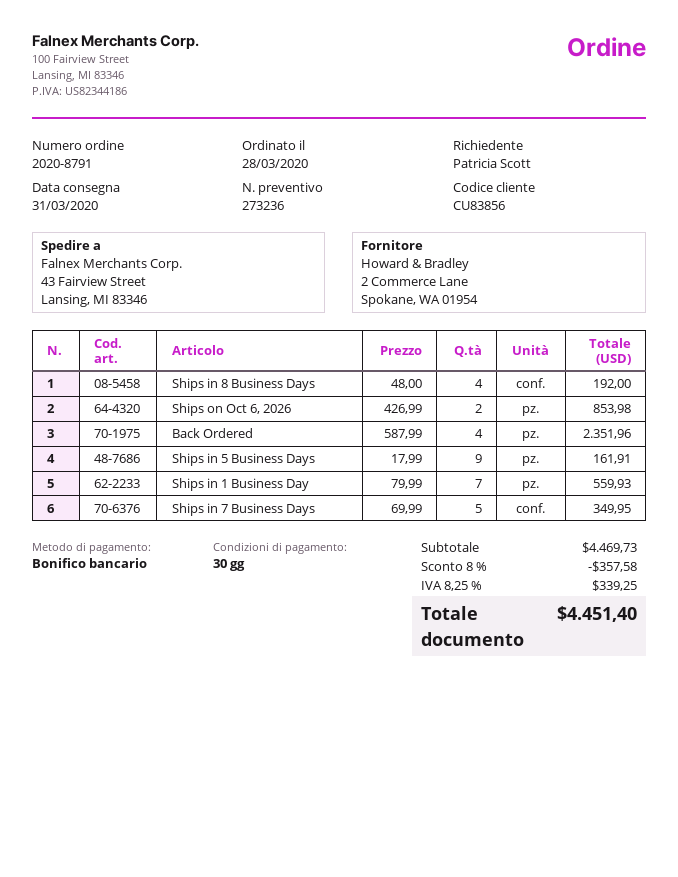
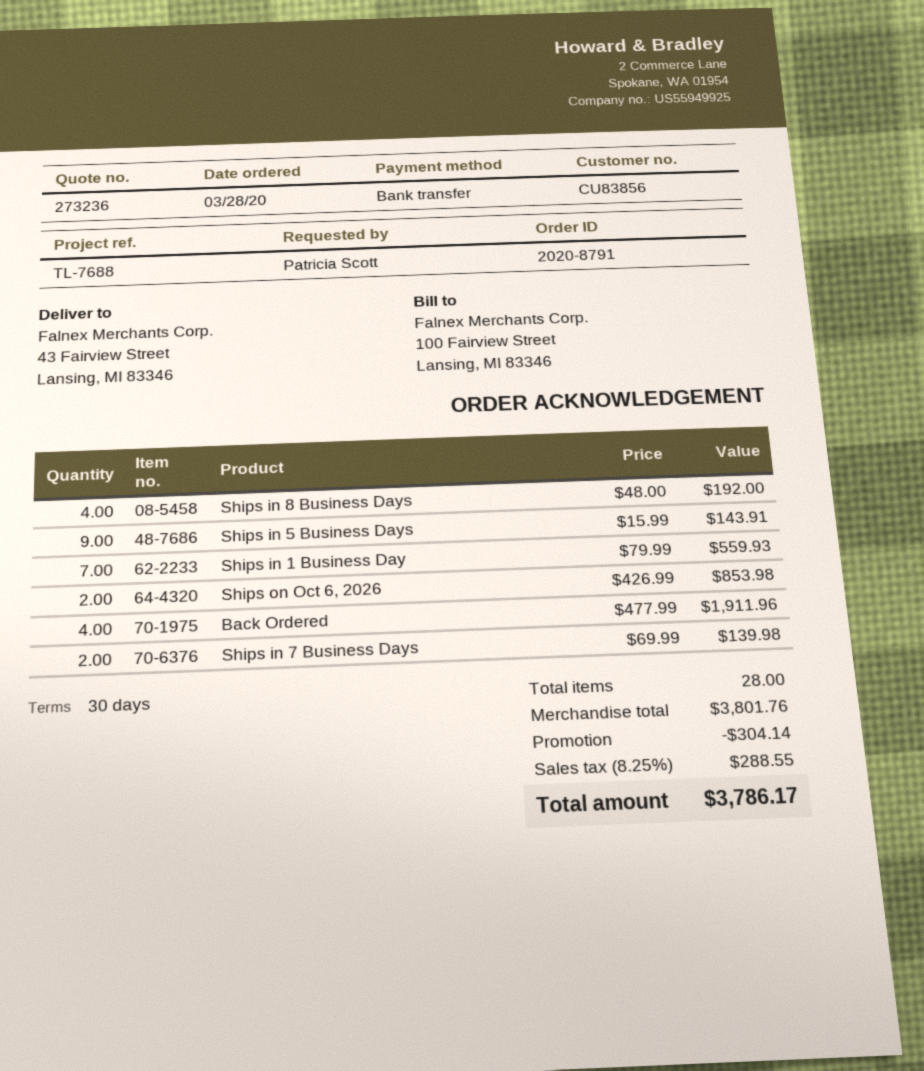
Back Ordered: 4 x 587.99 = 2351.96 -> 4 x 477.99 = 1911.96
Ships in 5 Business Days: 9 x 17.99 = 161.91 -> 9 x 15.99 = 143.91
Ships in 7 Business Days: 5 x 69.99 = 349.95 -> 2 x 69.99 = 139.98
subtotal: 4469.73 -> 3801.76
discount: 357.58 -> 304.14
tax: 8.25% = 339.25 -> 8.25% = 288.55
total: 4451.40 -> 3786.17

